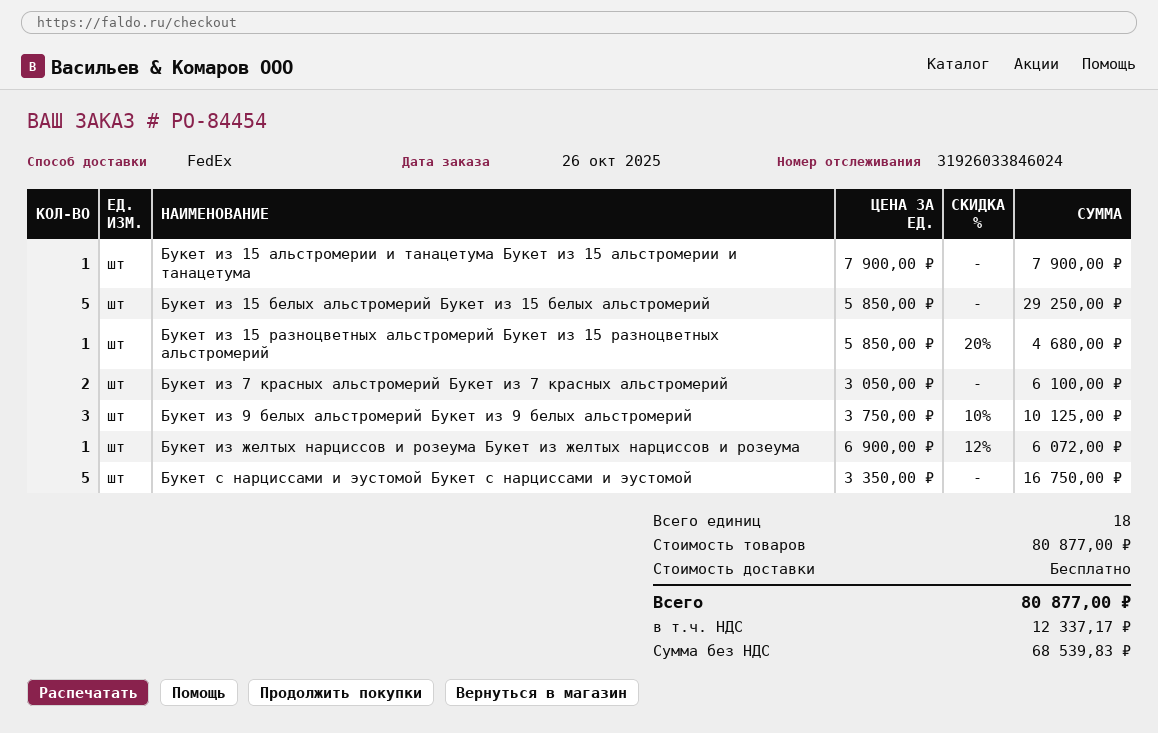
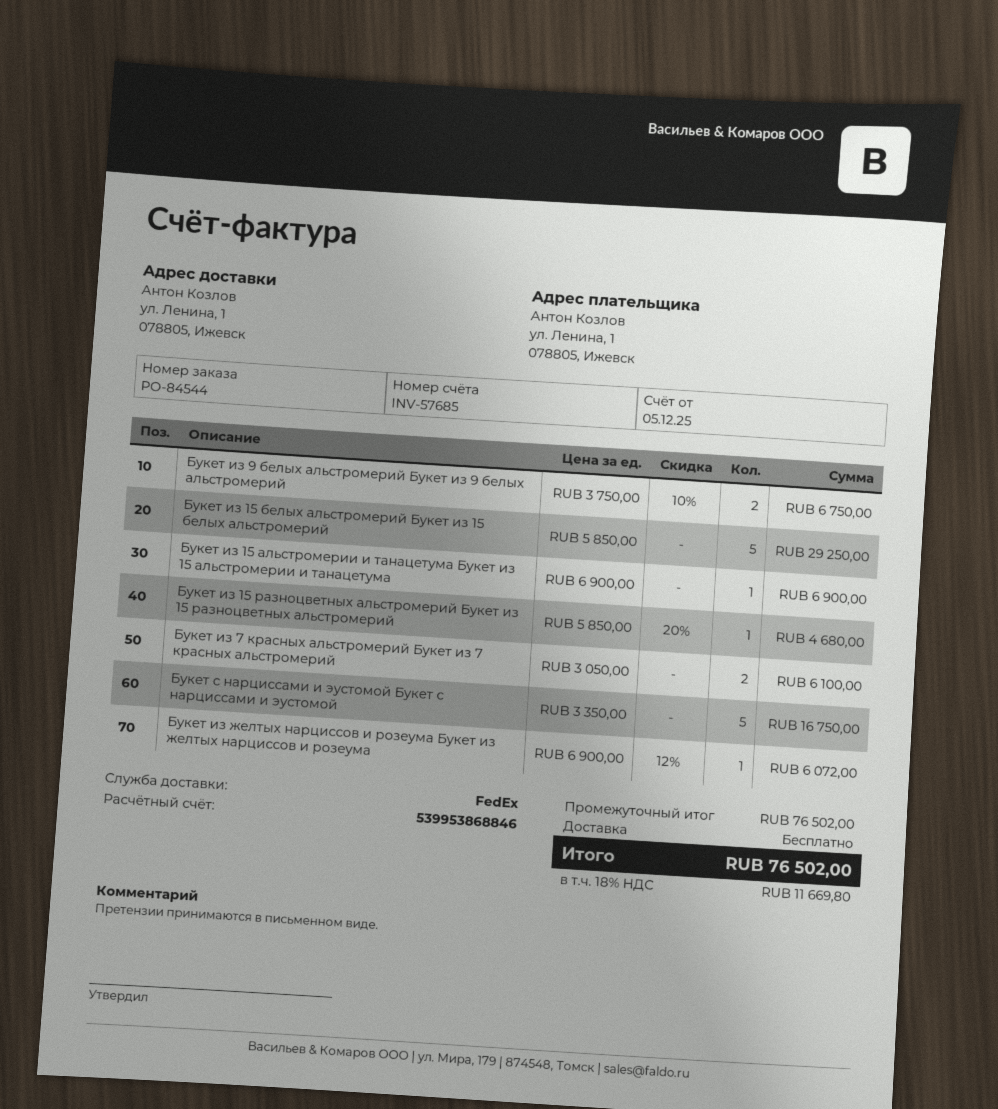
order number: PO-84454 -> PO-84544
Букет из 15 альстромерии и танацетума Букет из 15 альстромерии и танацетума: 1 x 7900.00 = 7900.00 -> 1 x 6900.00 = 6900.00
Букет из 9 белых альстромерий Букет из 9 белых альстромерий: 3 x 3750.00 - 10% = 10125.00 -> 2 x 3750.00 - 10% = 6750.00
subtotal: 80877.00 -> 76502.00
tax: 12337.17 -> 11669.80
total: 80877.00 -> 76502.00

